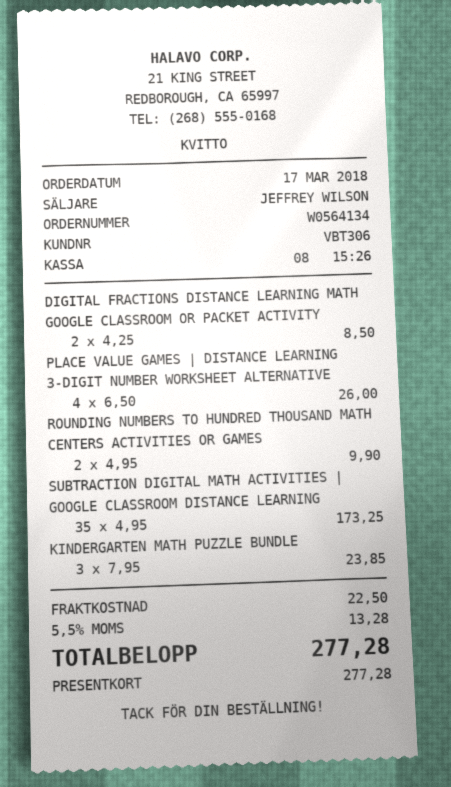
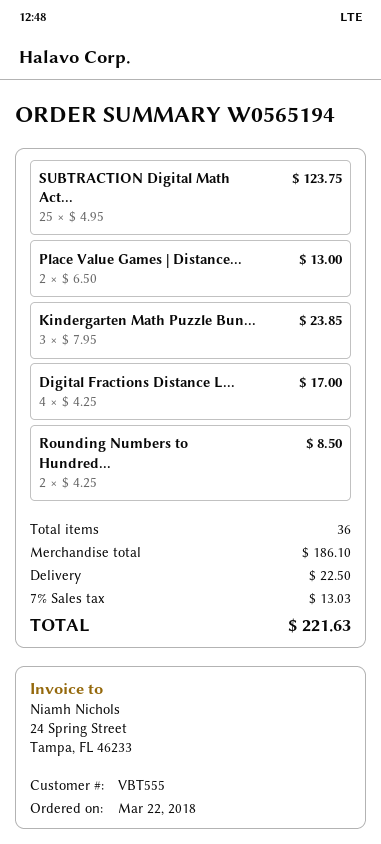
order number: W0564134 -> W0565194
order date: 2018-03-17 -> 2018-03-22
customer number: VBT306 -> VBT555
DIGITAL FRACTIONS DISTANCE LEARNING MATH GOOGLE CLASSROOM OR PACKET ACTIVITY: 2 x 4.25 = 8.50 -> 4 x 4.25 = 17.00
PLACE VALUE GAMES | DISTANCE LEARNING 3-DIGIT NUMBER WORKSHEET ALTERNATIVE: 4 x 6.50 = 26.00 -> 2 x 6.50 = 13.00
ROUNDING NUMBERS TO HUNDRED THOUSAND MATH CENTERS ACTIVITIES OR GAMES: 2 x 4.95 = 9.90 -> 2 x 4.25 = 8.50
SUBTRACTION DIGITAL MATH ACTIVITIES | GOOGLE CLASSROOM DISTANCE LEARNING: 35 x 4.95 = 173.25 -> 25 x 4.95 = 123.75
tax: 5.5% = 13.28 -> 7% = 13.03
total: 277.28 -> 221.63

